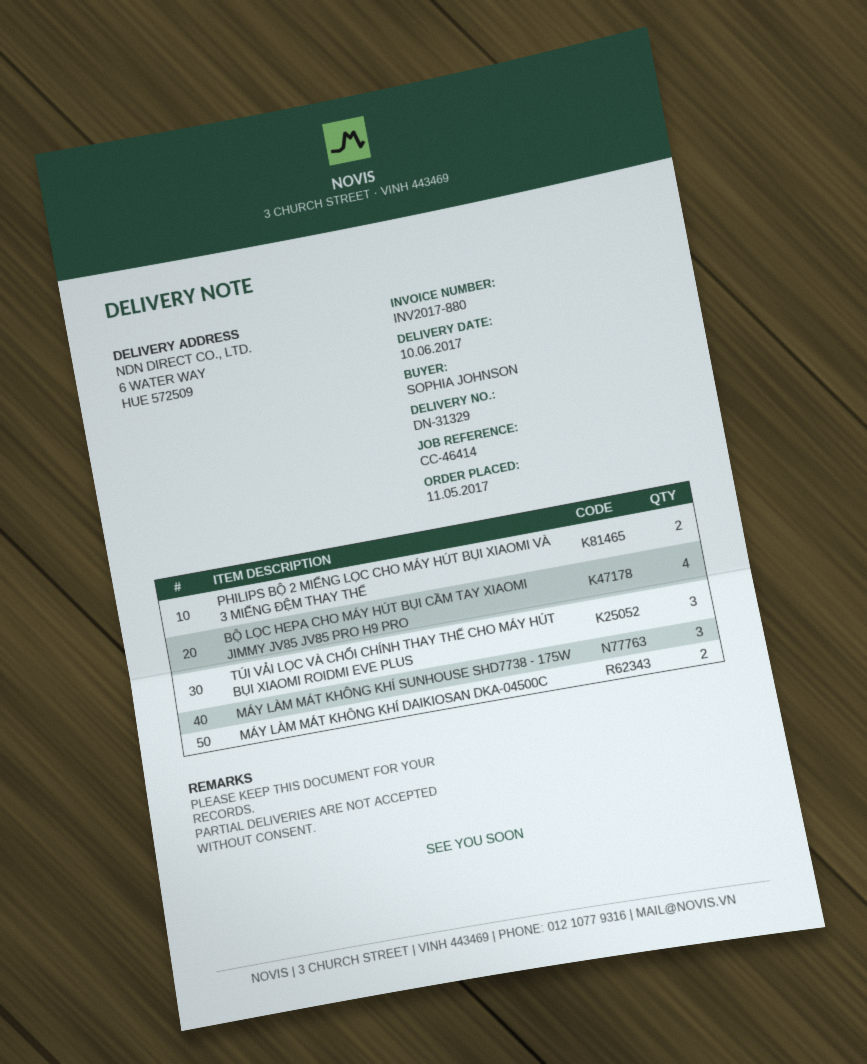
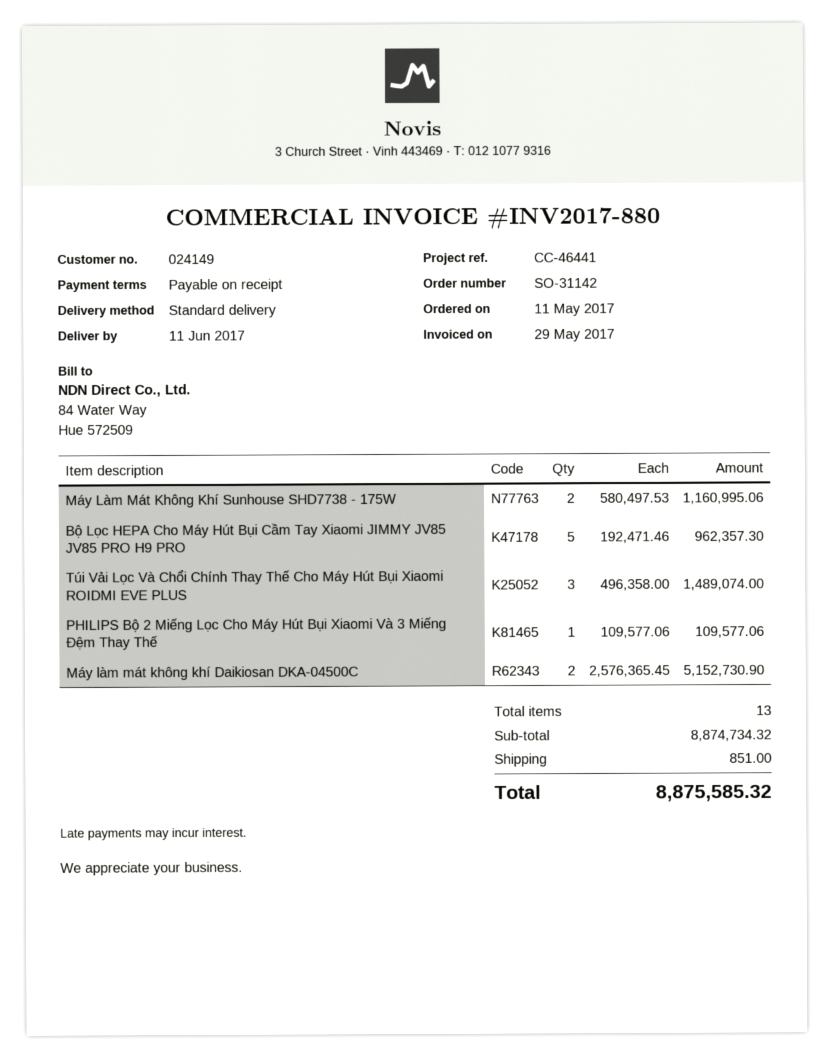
delivery date: 2017-06-10 -> 2017-06-11
reference: CC-46414 -> CC-46441
PHILIPS BỘ 2 MIẾNG LỌC CHO MÁY HÚT BỤI XIAOMI VÀ 3 MIẾNG ĐỆM THAY THẾ: 2 -> 1
BỘ LỌC HEPA CHO MÁY HÚT BỤI CẦM TAY XIAOMI JIMMY JV85 JV85 PRO H9 PRO: 4 -> 5
MÁY LÀM MÁT KHÔNG KHÍ SUNHOUSE SHD7738 - 175W: 3 -> 2

